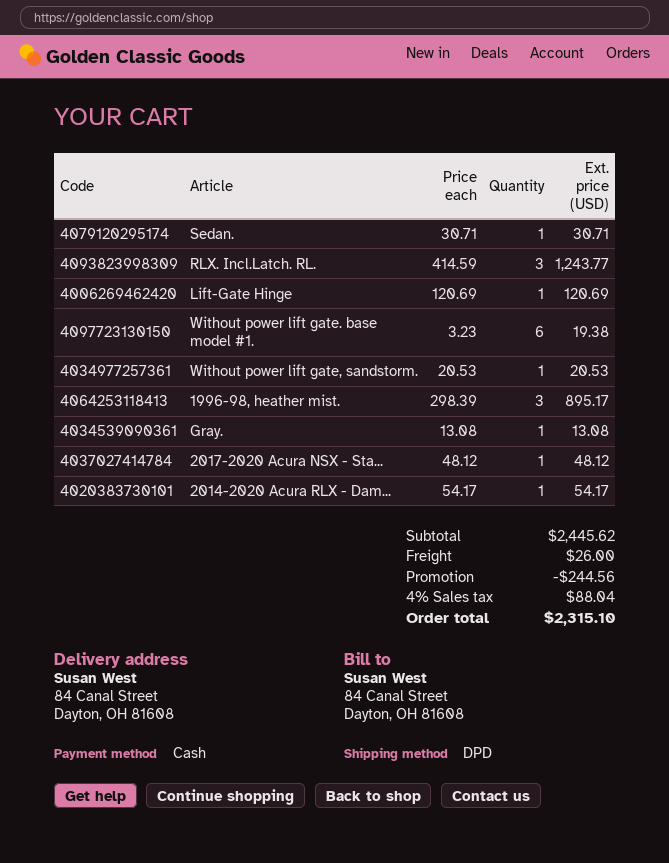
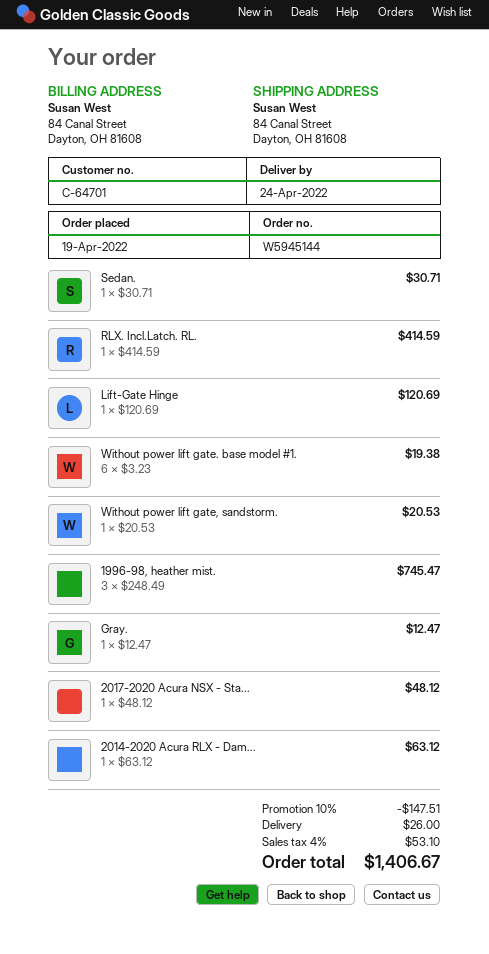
RLX. Incl.Latch. RL.: 3 x 414.59 = 1243.77 -> 1 x 414.59 = 414.59
1996-98, heather mist.: 3 x 298.39 = 895.17 -> 3 x 248.49 = 745.47
Gray.: 1 x 13.08 = 13.08 -> 1 x 12.47 = 12.47
2014-2020 Acura RLX - Dam...: 1 x 54.17 = 54.17 -> 1 x 63.12 = 63.12
discount: 244.56 -> 147.51
tax: 4% = 88.04 -> 4% = 53.10
total: 2315.10 -> 1406.67

